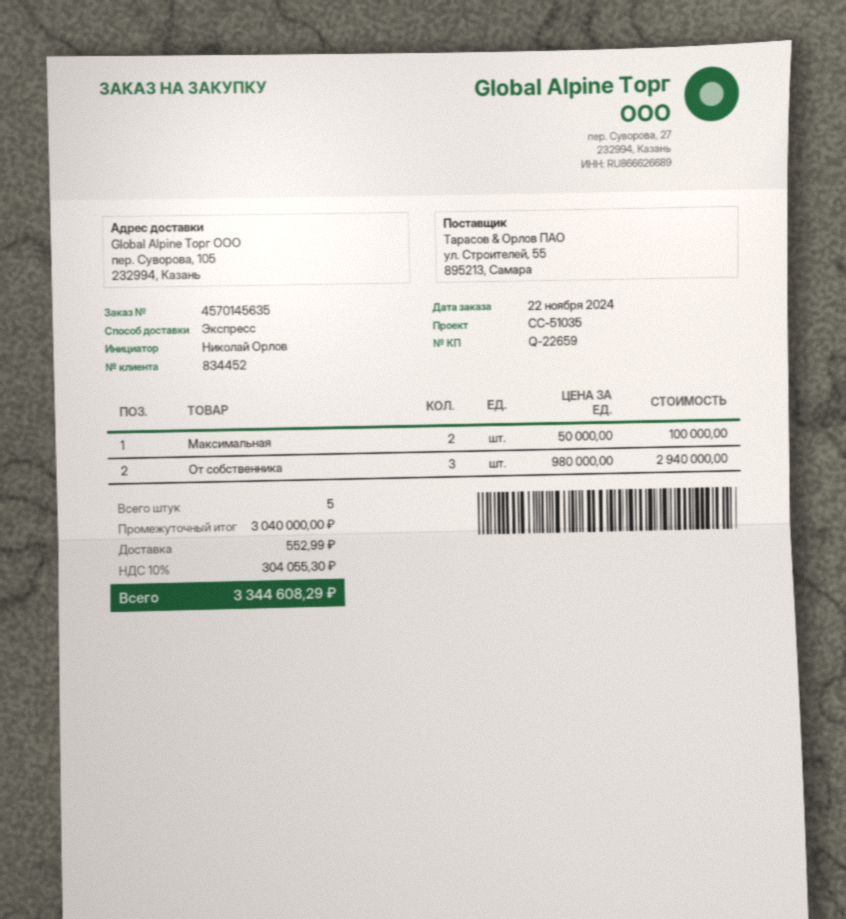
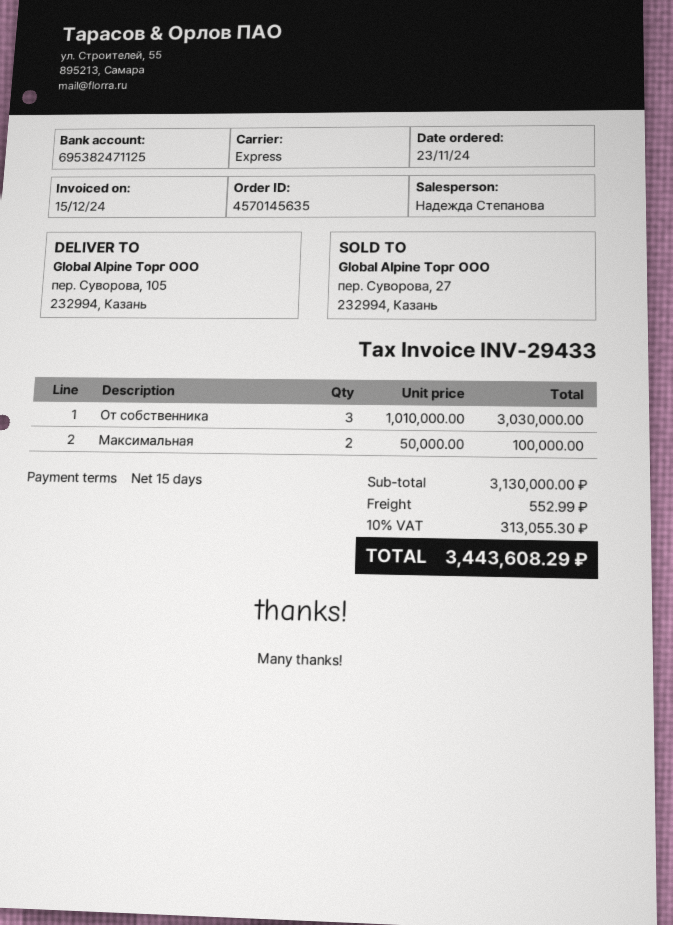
order date: 2024-11-22 -> 2024-11-23
От собственника: 3 x 980000.00 = 2940000.00 -> 3 x 1010000.00 = 3030000.00
subtotal: 3040000.00 -> 3130000.00
tax: 10% = 304055.30 -> 10% = 313055.30
total: 3344608.29 -> 3443608.29

